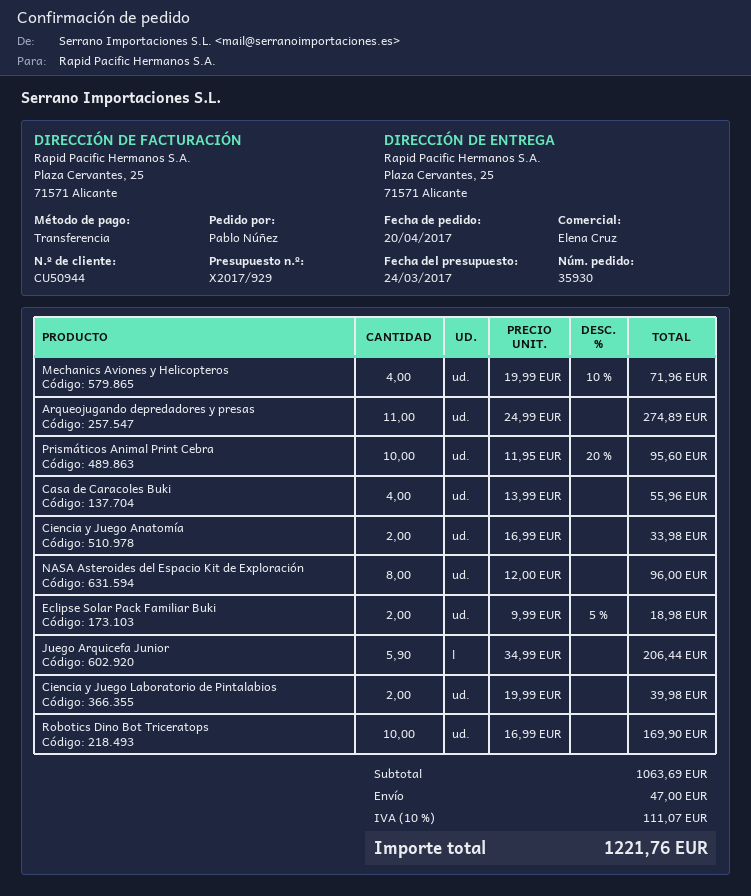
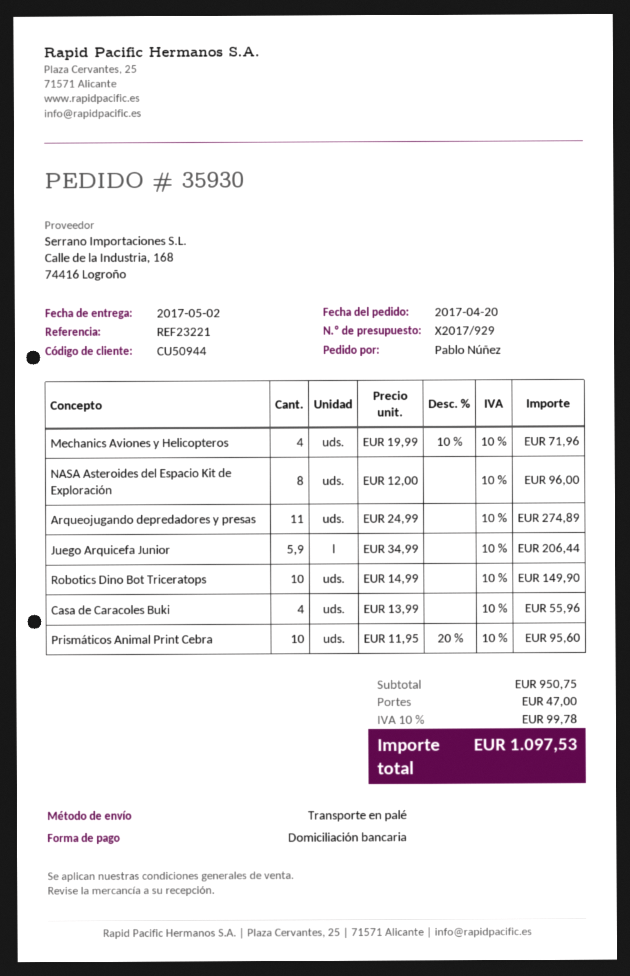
payment method: bank transfer -> direct debit
Ciencia y Juego Anatomía: 2 x 16.99 = 33.98 -> none
Eclipse Solar Pack Familiar Buki: 2 x 9.99 - 5% = 18.98 -> none
Ciencia y Juego Laboratorio de Pintalabios: 2 x 19.99 = 39.98 -> none
Robotics Dino Bot Triceratops: 10 x 16.99 = 169.90 -> 10 x 14.99 = 149.90
subtotal: 1063.69 -> 950.75
tax: 10% = 111.07 -> 10% = 99.78
total: 1221.76 -> 1097.53

